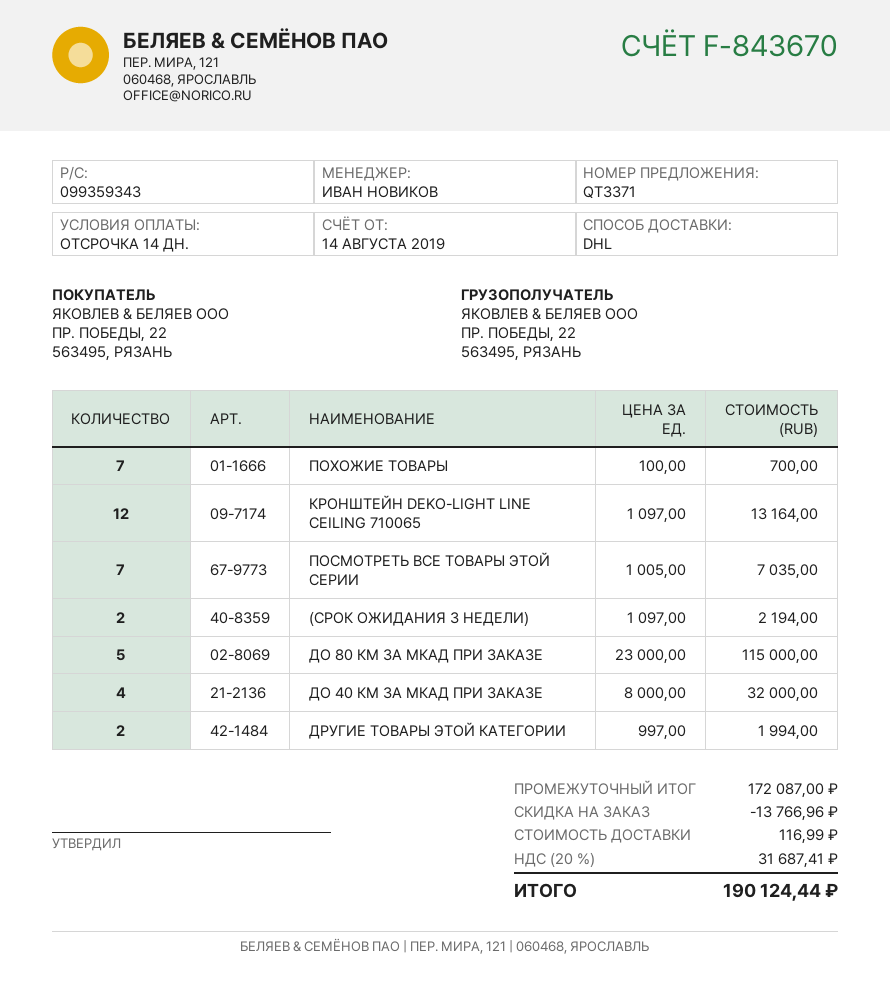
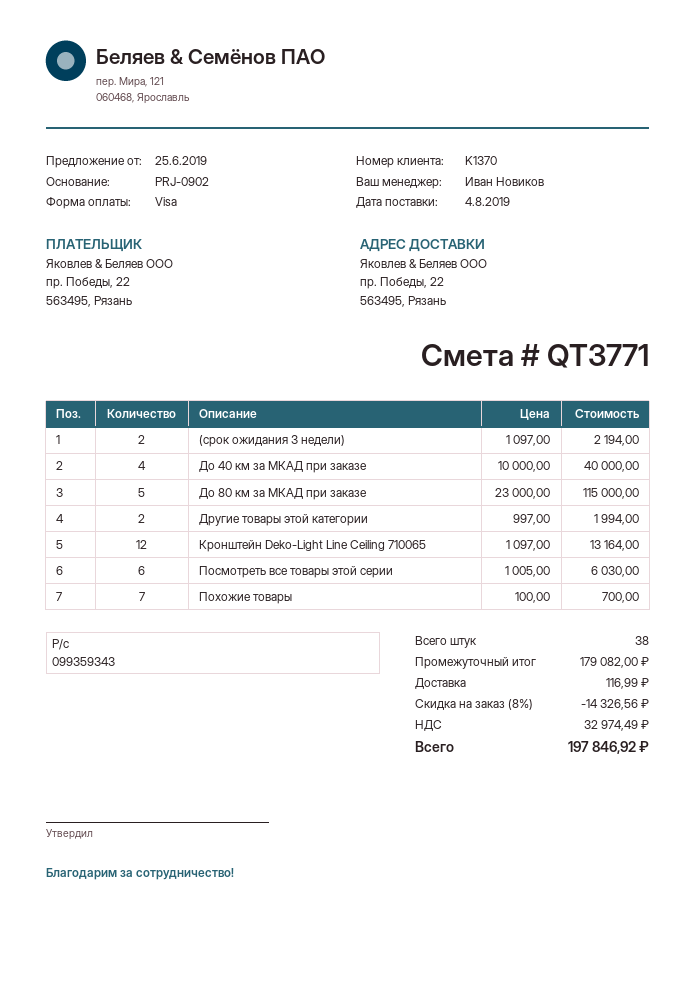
quote number: QT3371 -> QT3771
ПОСМОТРЕТЬ ВСЕ ТОВАРЫ ЭТОЙ СЕРИИ: 7 x 1005.00 = 7035.00 -> 6 x 1005.00 = 6030.00
ДО 40 КМ ЗА МКАД ПРИ ЗАКАЗЕ: 4 x 8000.00 = 32000.00 -> 4 x 10000.00 = 40000.00
subtotal: 172087.00 -> 179082.00
discount: 13766.96 -> 14326.56
tax: 31687.41 -> 32974.49
total: 190124.44 -> 197846.92

